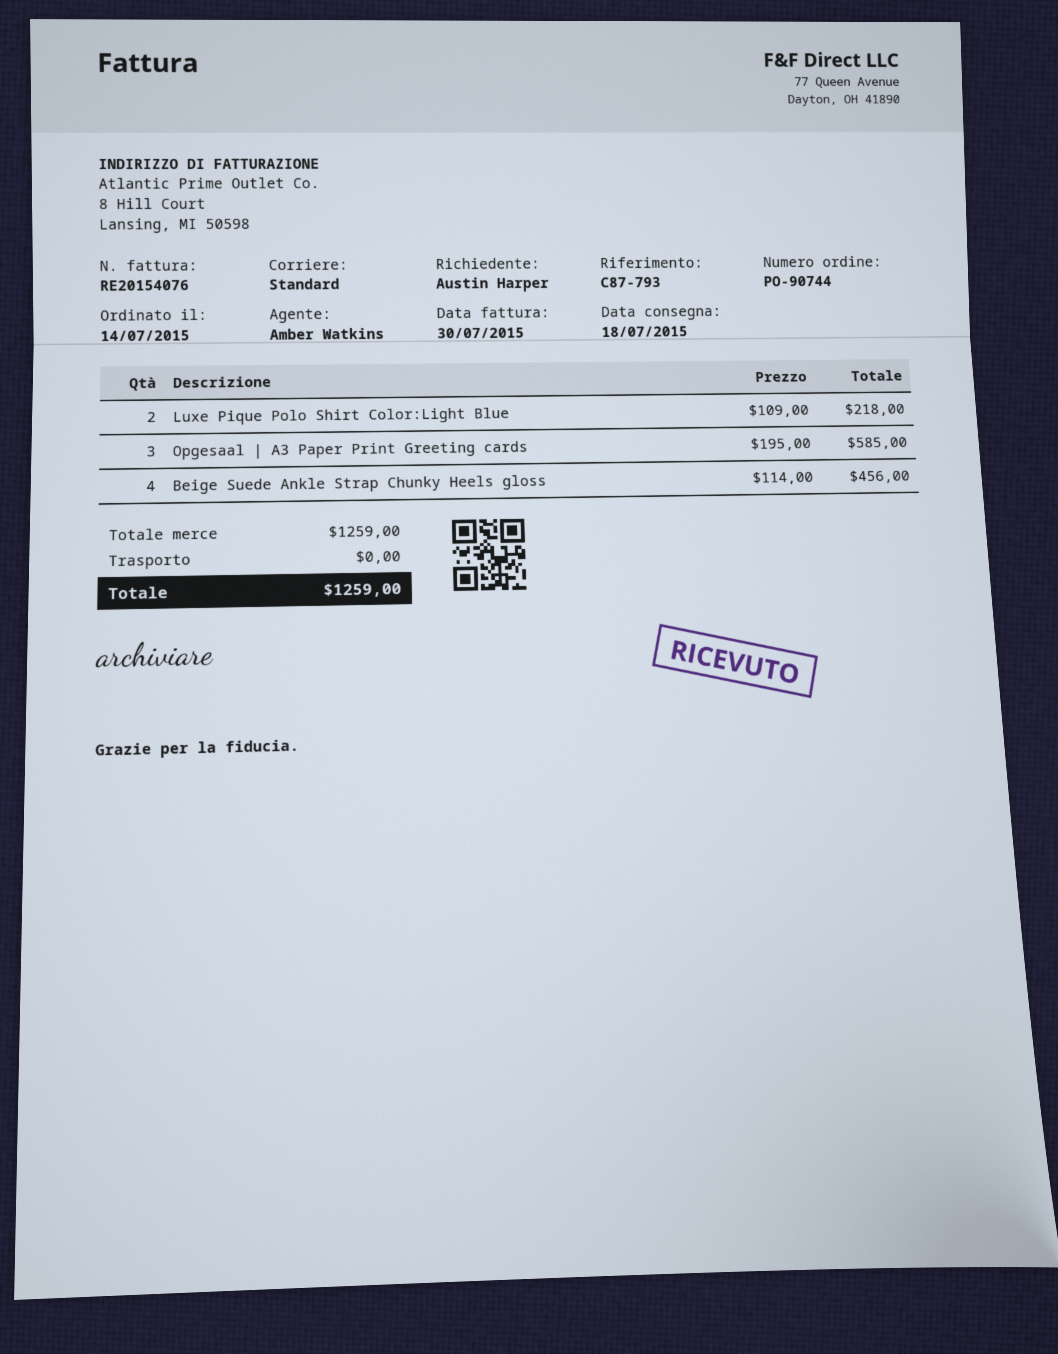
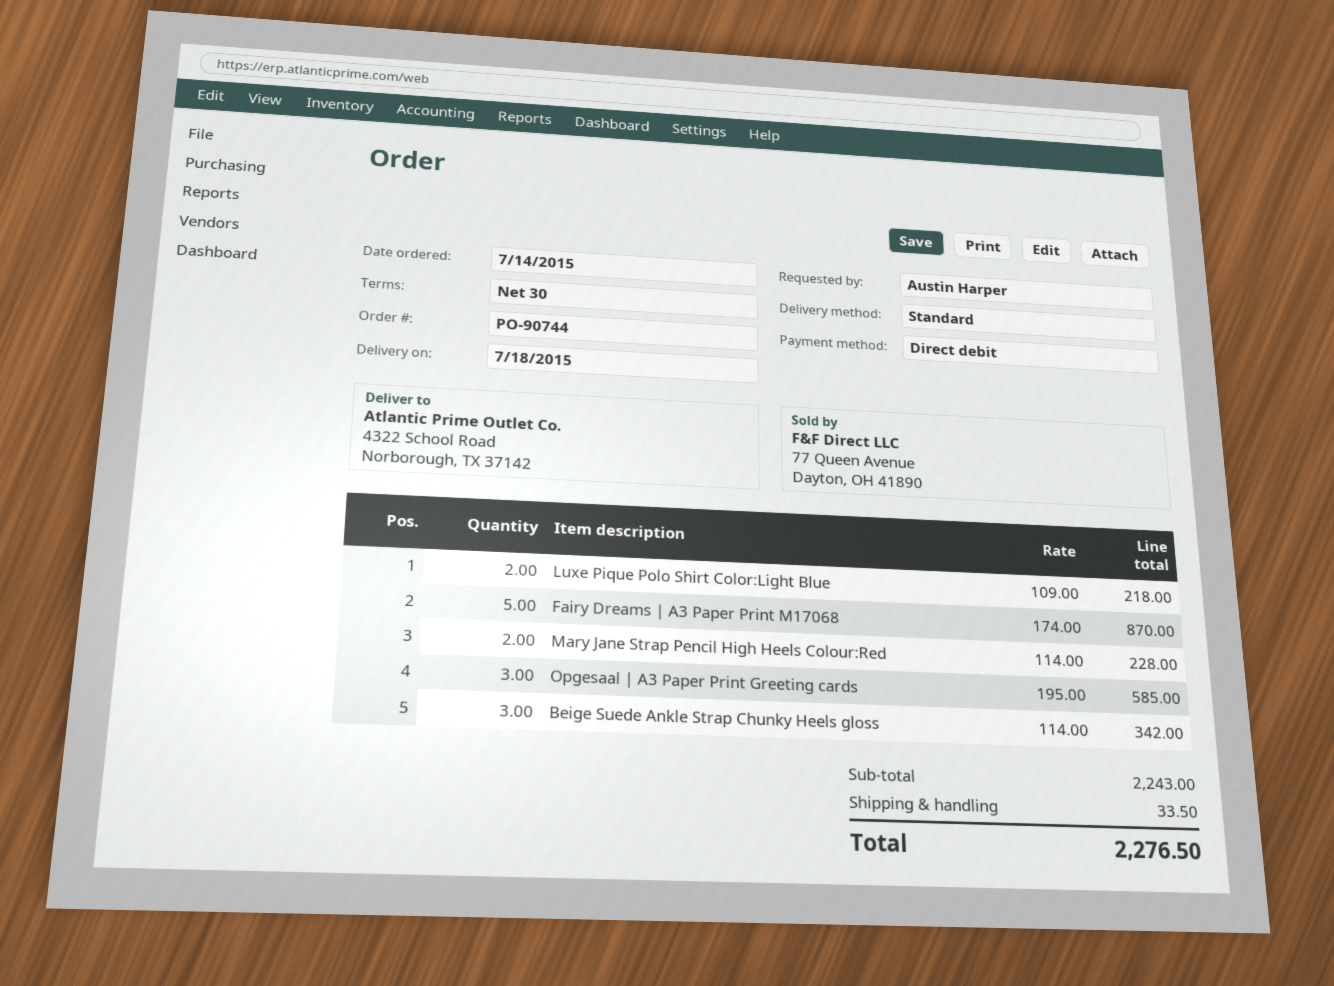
Beige Suede Ankle Strap Chunky Heels gloss: 4 x 114.00 = 456.00 -> 3 x 114.00 = 342.00
Fairy Dreams | A3 Paper Print M17068: none -> 5 x 174.00 = 870.00
Mary Jane Strap Pencil High Heels Colour:Red: none -> 2 x 114.00 = 228.00
subtotal: 1259.00 -> 2243.00
shipping: 0.00 -> 33.50
total: 1259.00 -> 2276.50

